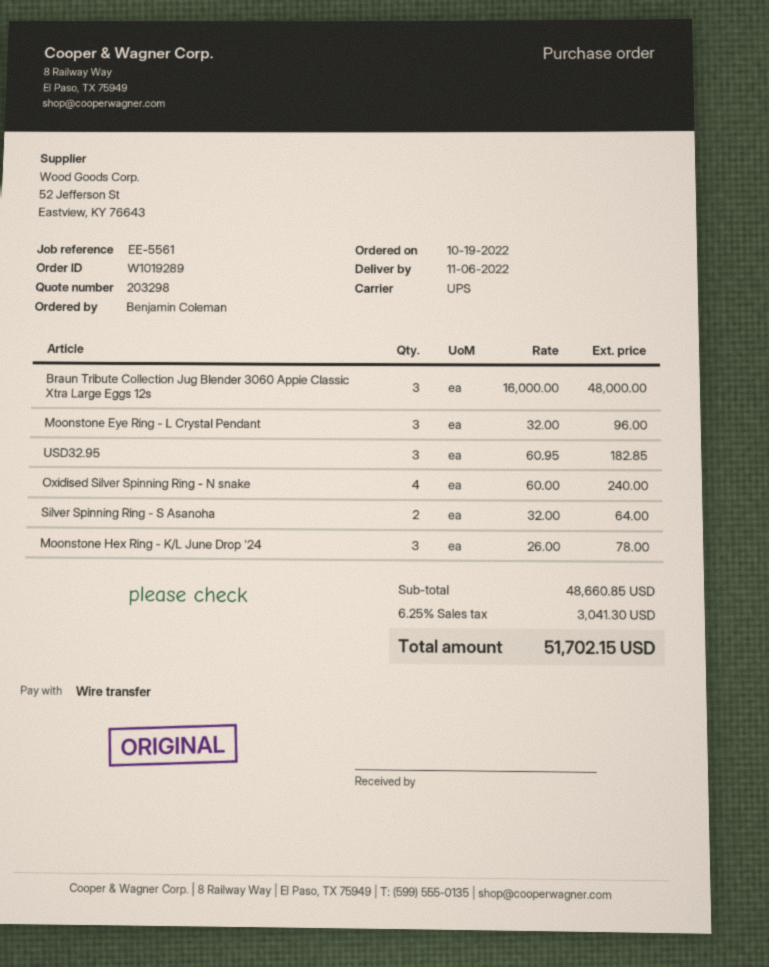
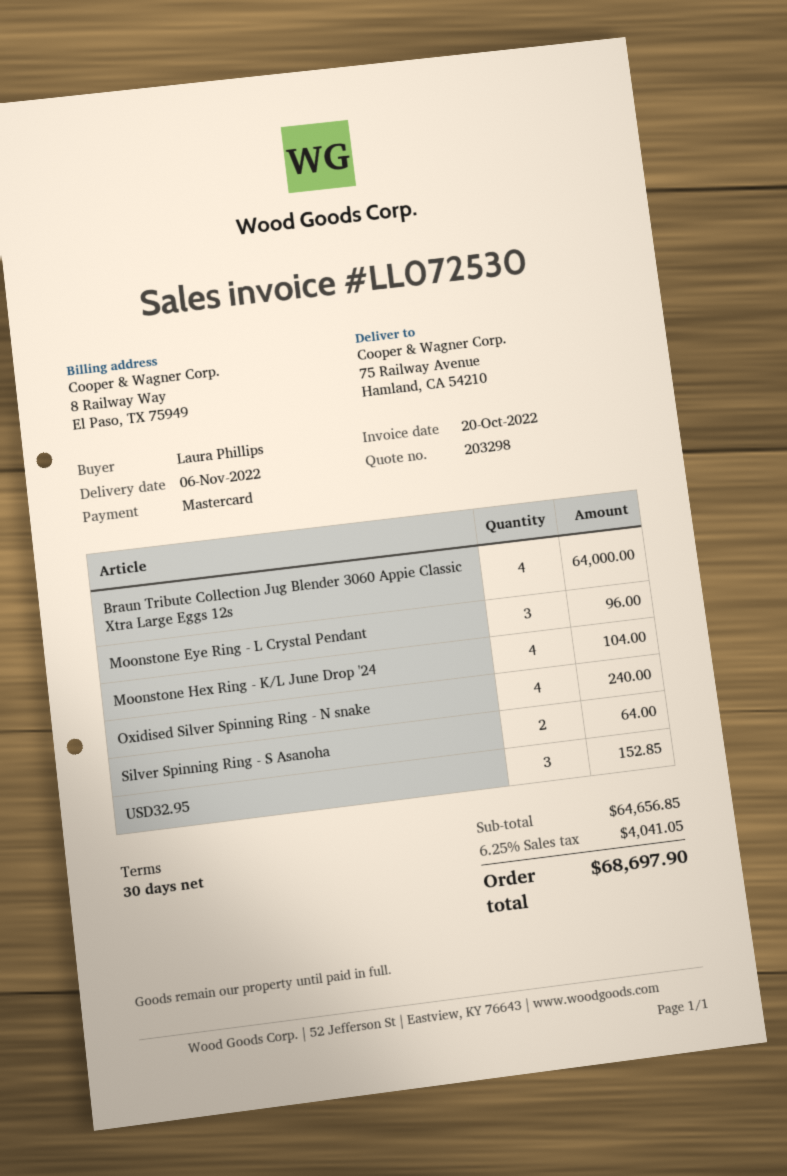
ordered by: Benjamin Coleman -> Laura Phillips
payment method: bank transfer -> Mastercard
Braun Tribute Collection Jug Blender 3060 Appie Classic Xtra Large Eggs 12s: 3 for 48000.00 -> 4 for 64000.00
USD32.95: 3 for 182.85 -> 3 for 152.85
Moonstone Hex Ring - K/L June Drop '24: 3 for 78.00 -> 4 for 104.00
subtotal: 48660.85 -> 64656.85
tax: 6.25% = 3041.30 -> 6.25% = 4041.05
total: 51702.15 -> 68697.90

